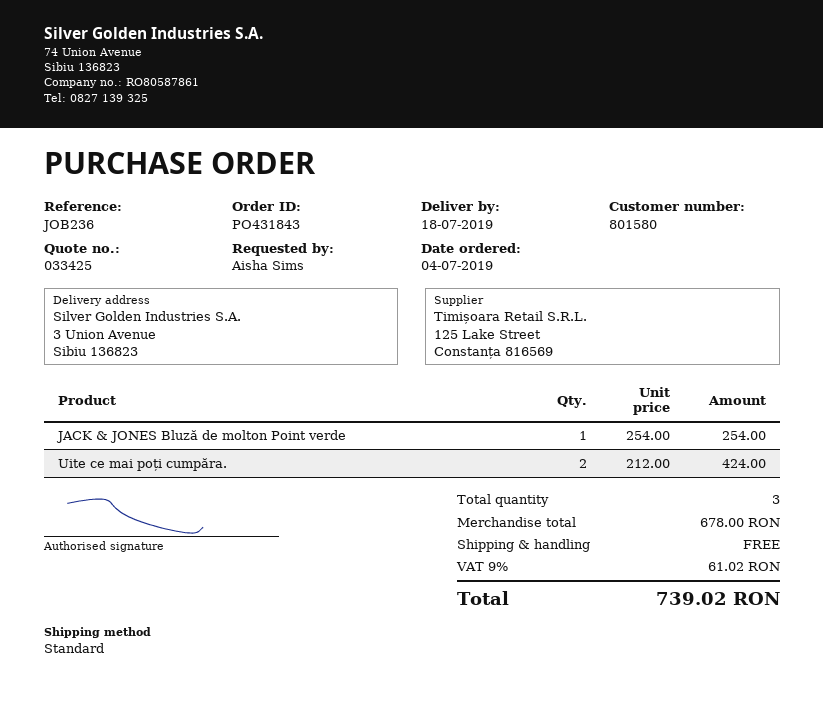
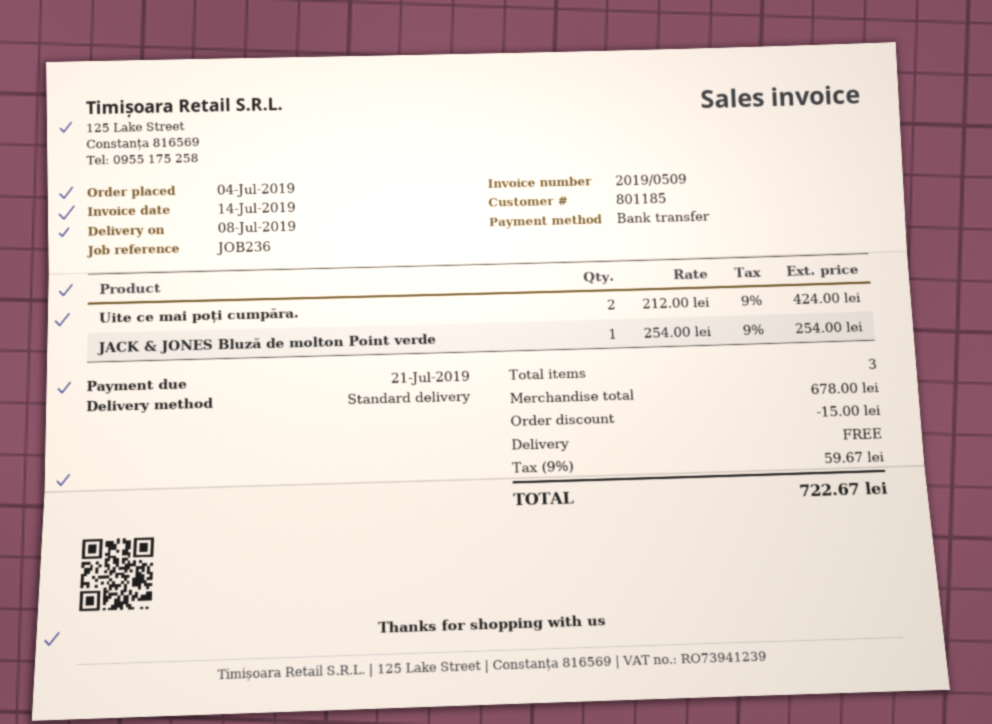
delivery date: 2019-07-18 -> 2019-07-08
customer number: 801580 -> 801185
discount: none -> 15.00
tax: 9% = 61.02 -> 9% = 59.67
total: 739.02 -> 722.67

